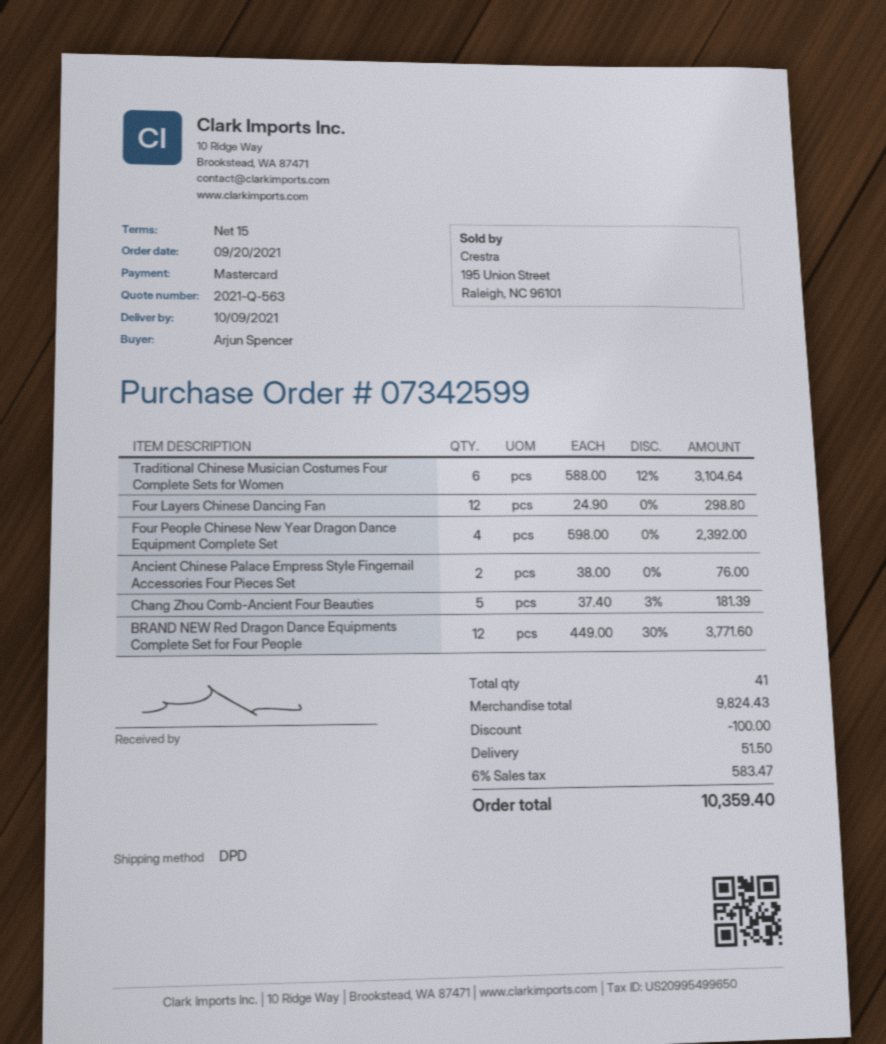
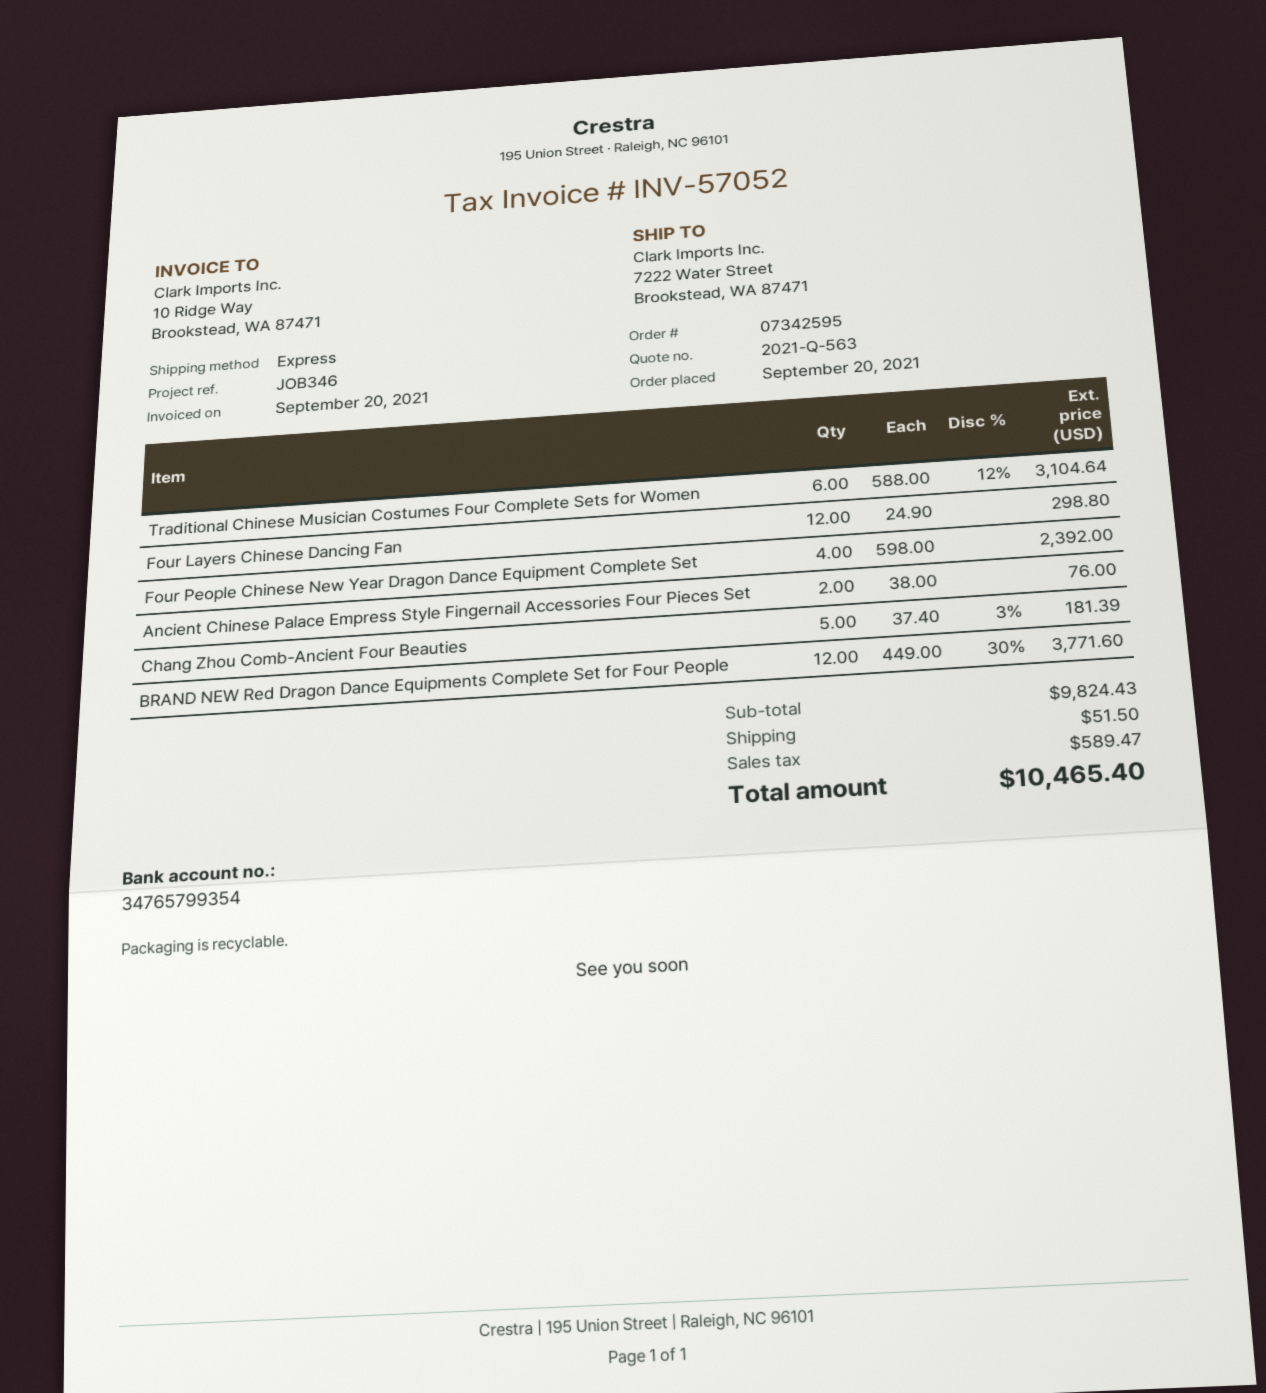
order number: 07342599 -> 07342595
shipping method: DPD -> express
discount: 100.00 -> none
tax: 583.47 -> 589.47
total: 10359.40 -> 10465.40

